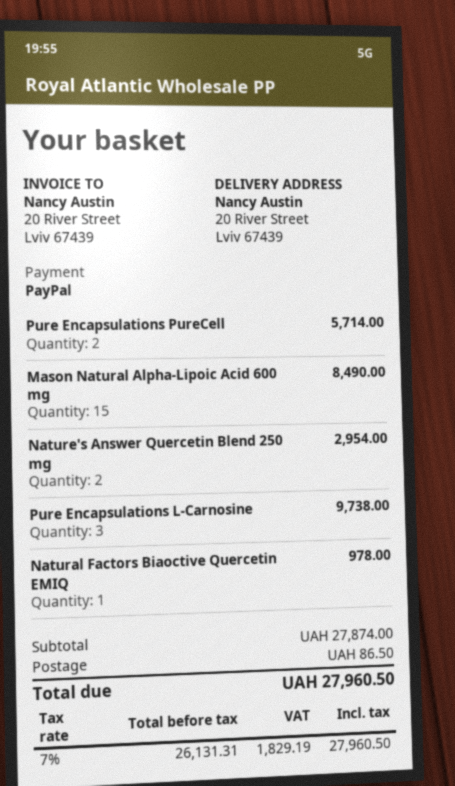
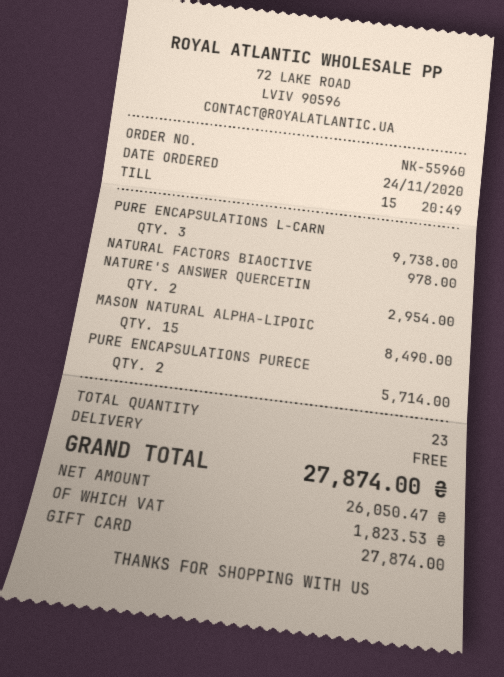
payment method: PayPal -> gift card
shipping: 86.50 -> 0.00
net: 26131.31 -> 26050.47
tax: 1829.19 -> 1823.53
total: 27960.50 -> 27874.00

